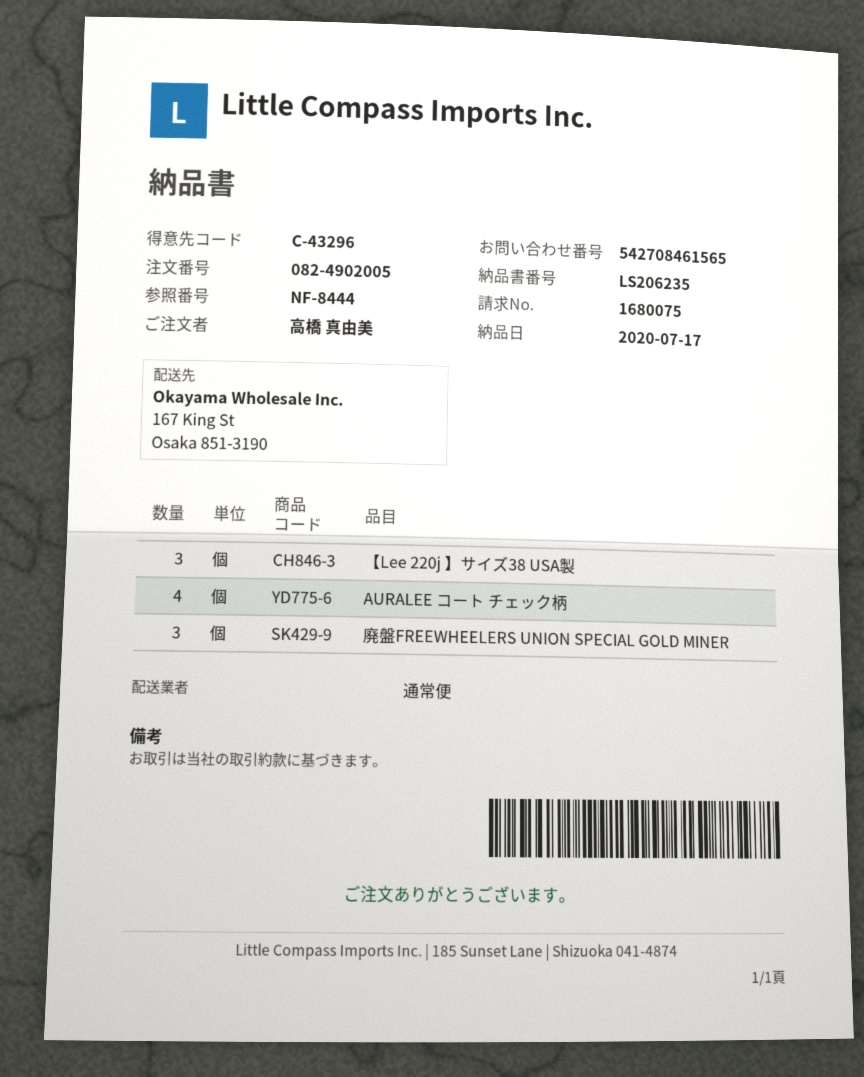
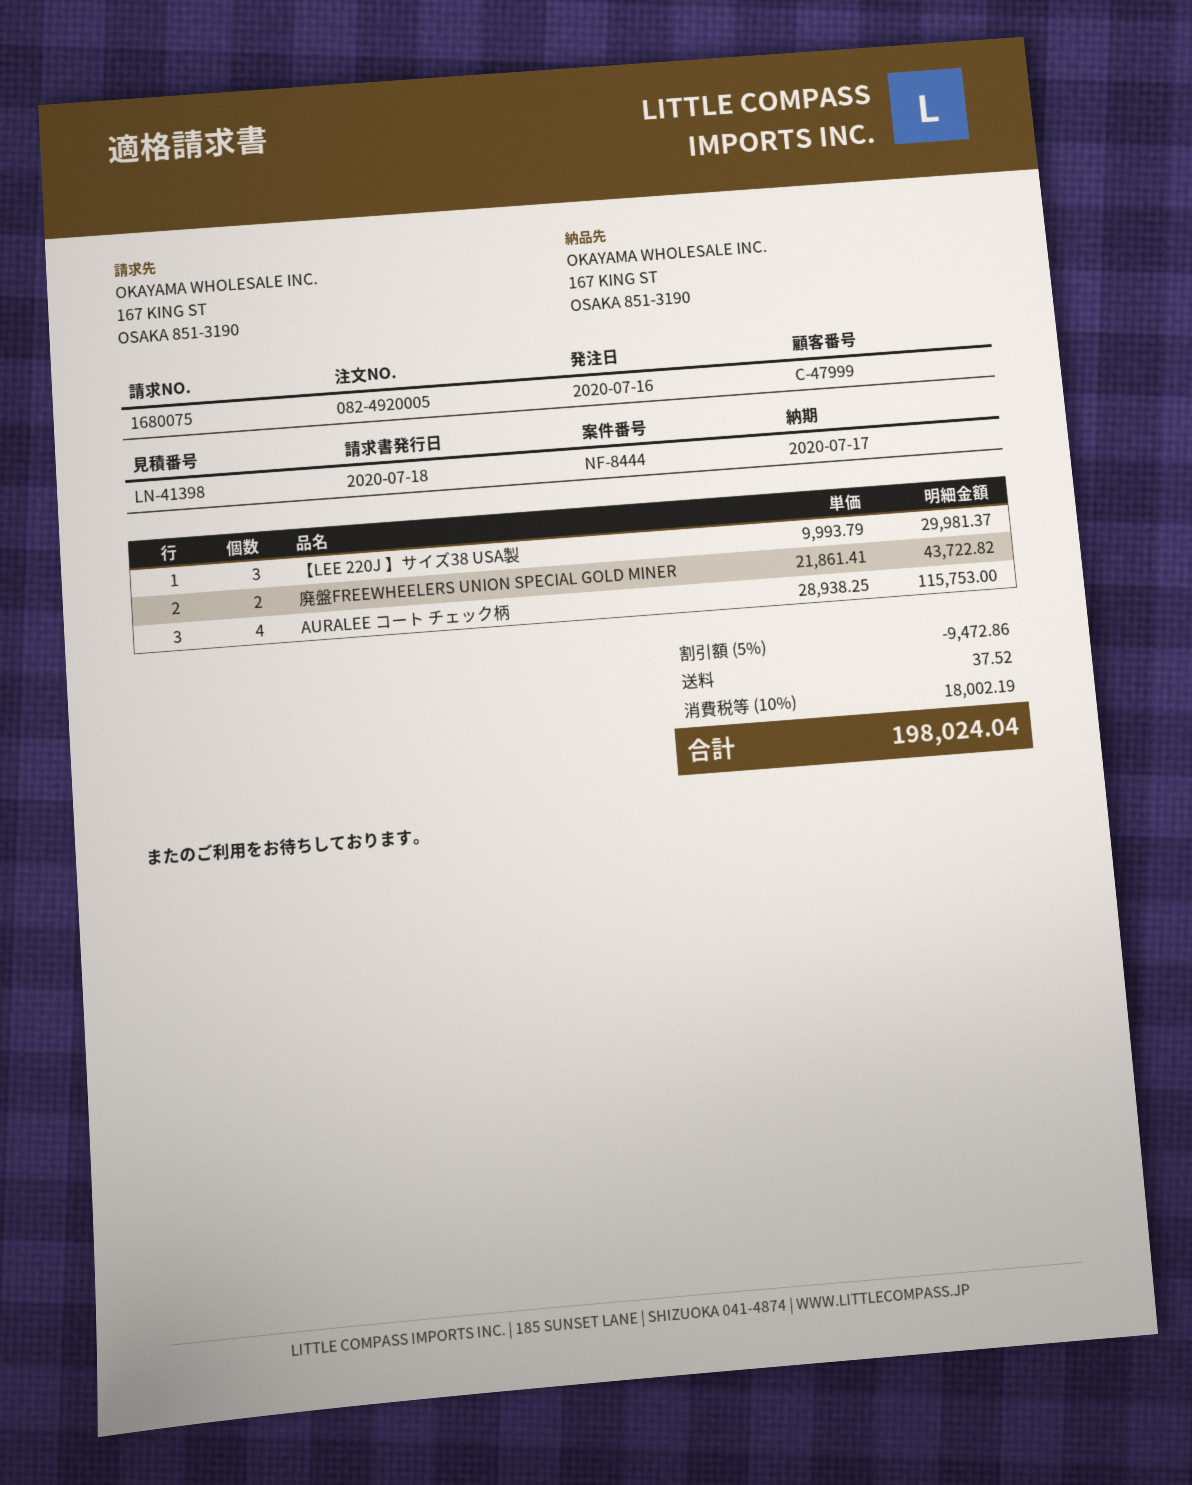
order number: 082-4902005 -> 082-4920005
customer number: C-43296 -> C-47999
廃盤FREEWHEELERS UNION SPECIAL GOLD MINER: 3 -> 2

